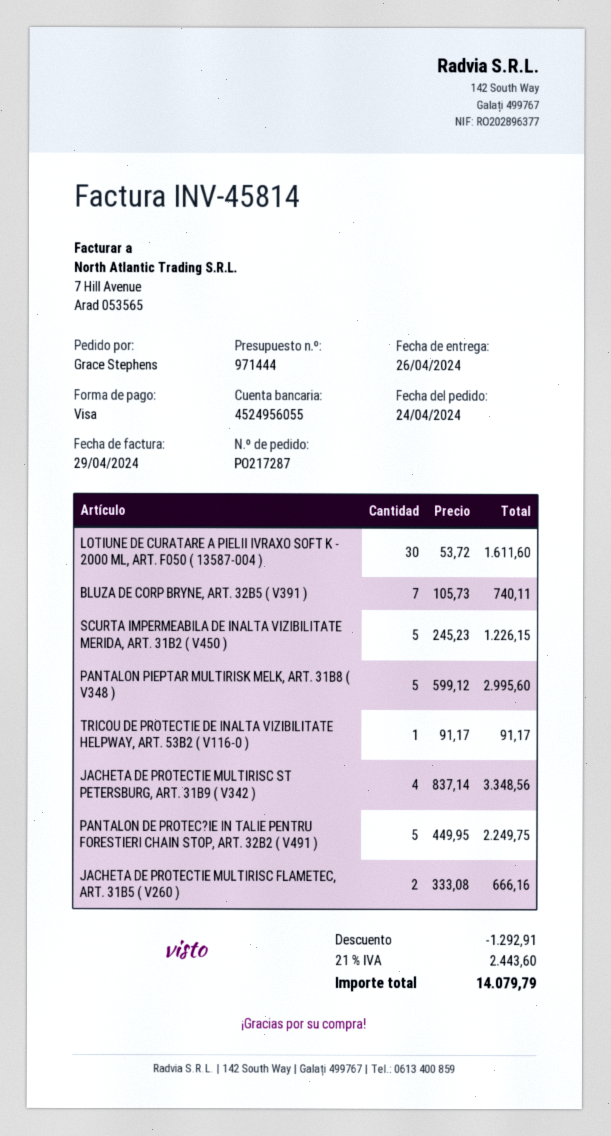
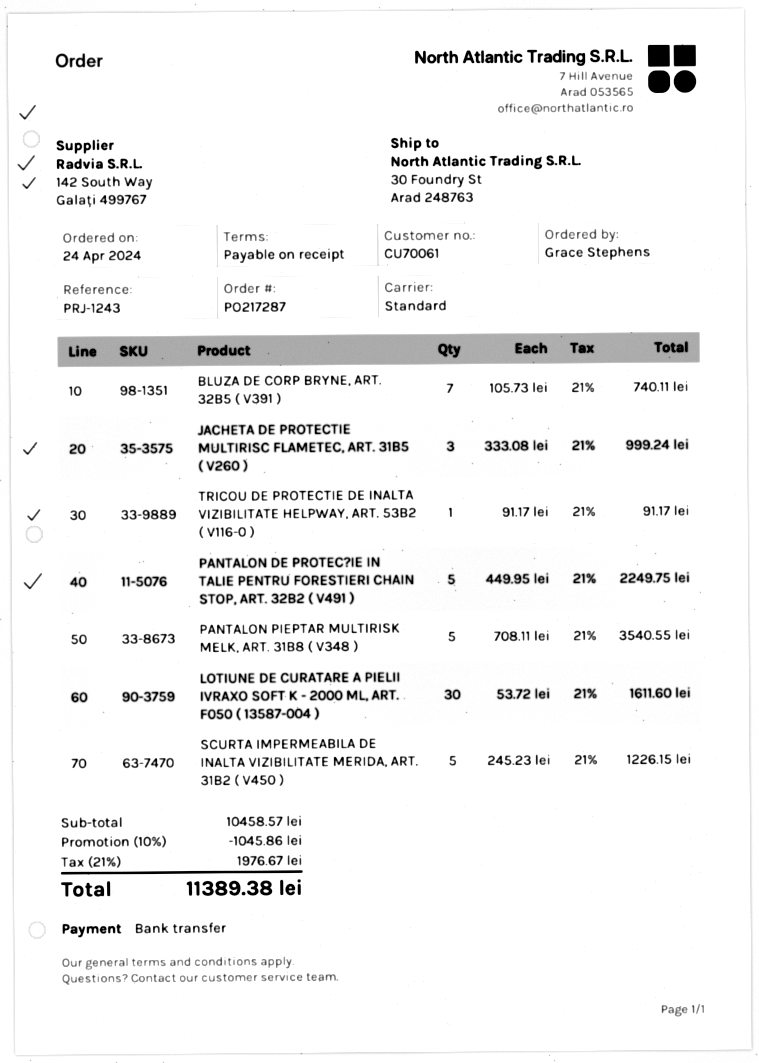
payment method: Visa -> bank transfer
PANTALON PIEPTAR MULTIRISK MELK, ART. 31B8 ( V348 ): 5 x 599.12 = 2995.60 -> 5 x 708.11 = 3540.55
JACHETA DE PROTECTIE MULTIRISC ST PETERSBURG, ART. 31B9 ( V342 ): 4 x 837.14 = 3348.56 -> none
JACHETA DE PROTECTIE MULTIRISC FLAMETEC, ART. 31B5 ( V260 ): 2 x 333.08 = 666.16 -> 3 x 333.08 = 999.24
discount: 1292.91 -> 1045.86
tax: 21% = 2443.60 -> 21% = 1976.67
total: 14079.79 -> 11389.38

